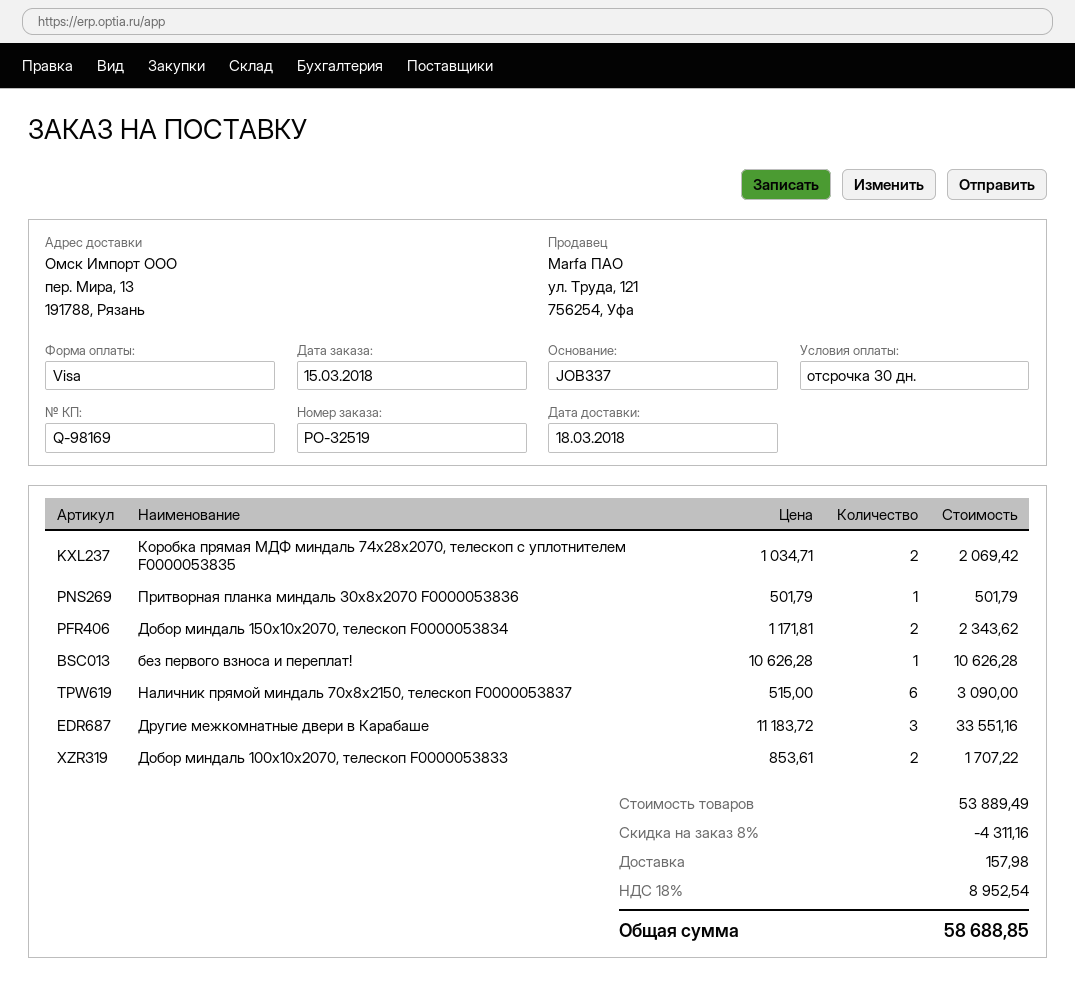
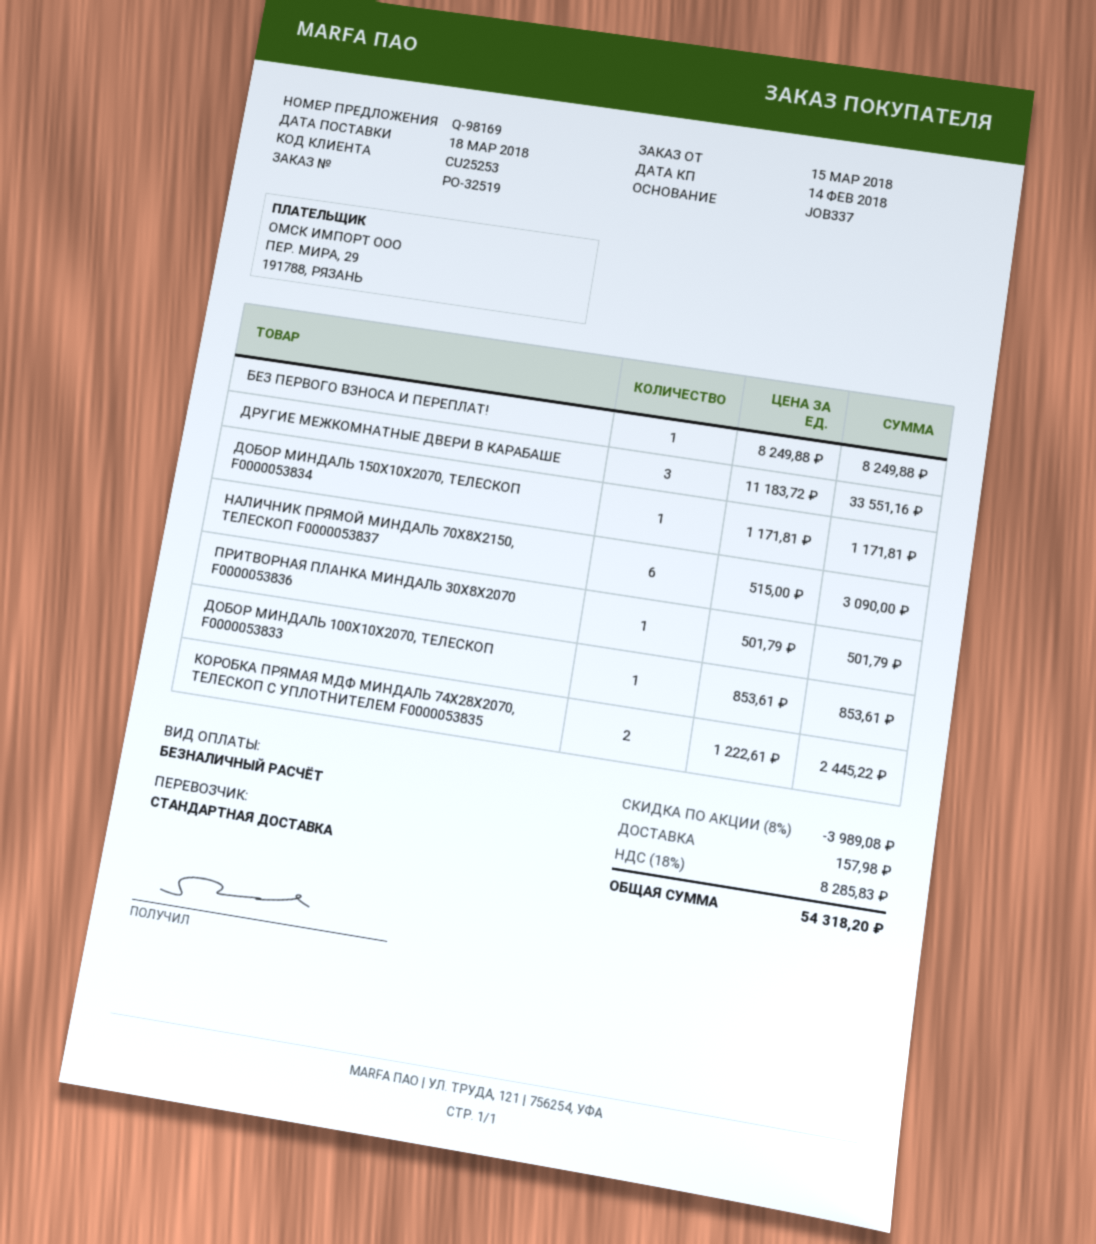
payment method: Visa -> bank transfer
Коробка прямая МДФ миндаль 74x28x2070, телескоп с уплотнителем F0000053835: 2 x 1034.71 = 2069.42 -> 2 x 1222.61 = 2445.22
Добор миндаль 150x10x2070, телескоп F0000053834: 2 x 1171.81 = 2343.62 -> 1 x 1171.81 = 1171.81
без первого взноса и переплат!: 1 x 10626.28 = 10626.28 -> 1 x 8249.88 = 8249.88
Добор миндаль 100x10x2070, телескоп F0000053833: 2 x 853.61 = 1707.22 -> 1 x 853.61 = 853.61
discount: 8% = 4311.16 -> 8% = 3989.08
tax: 18% = 8952.54 -> 18% = 8285.83
total: 58688.85 -> 54318.20

